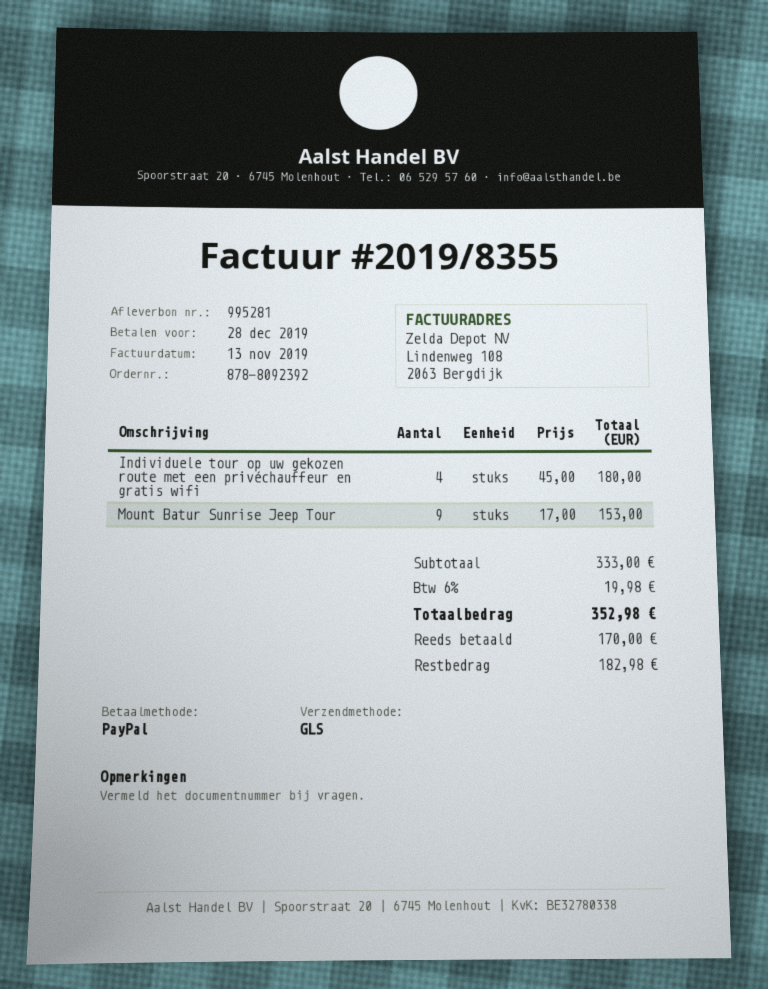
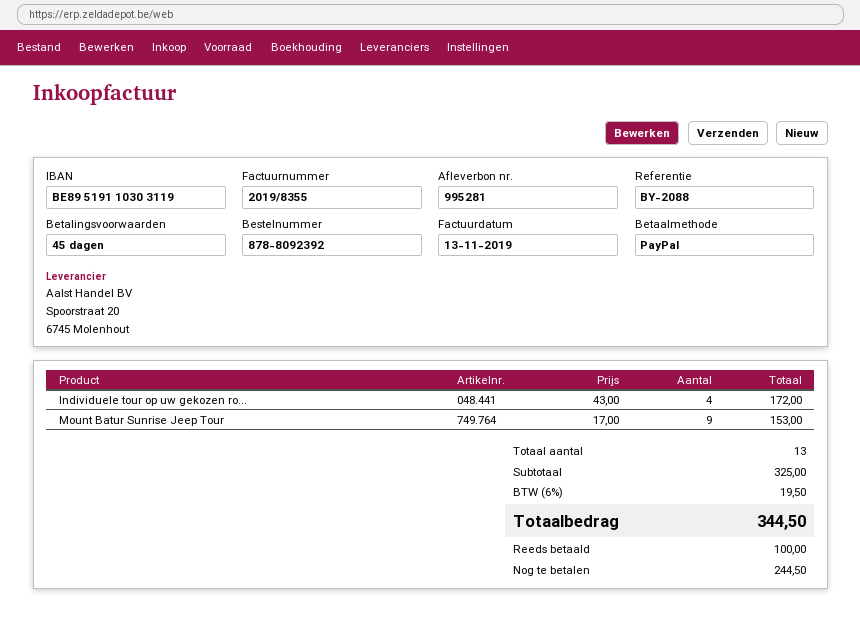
Individuele tour op uw gekozen route met een privéchauffeur en gratis wifi: 4 x 45.00 = 180.00 -> 4 x 43.00 = 172.00
subtotal: 333.00 -> 325.00
tax: 6% = 19.98 -> 6% = 19.50
total: 352.98 -> 344.50
deposit: 170.00 -> 100.00
balance: 182.98 -> 244.50

